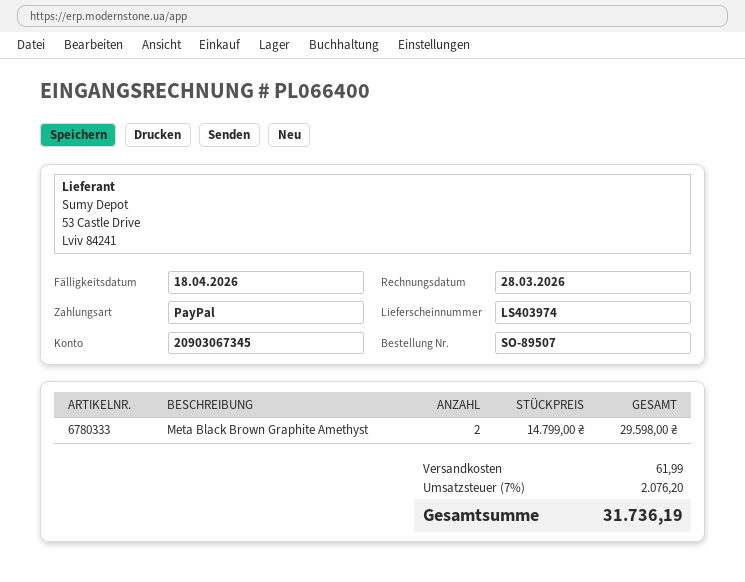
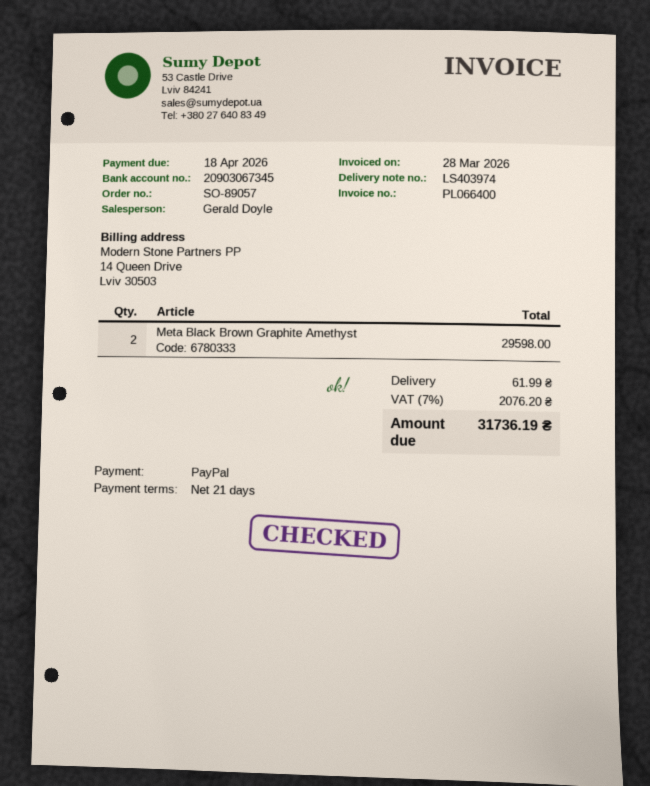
order number: SO-89507 -> SO-89057

